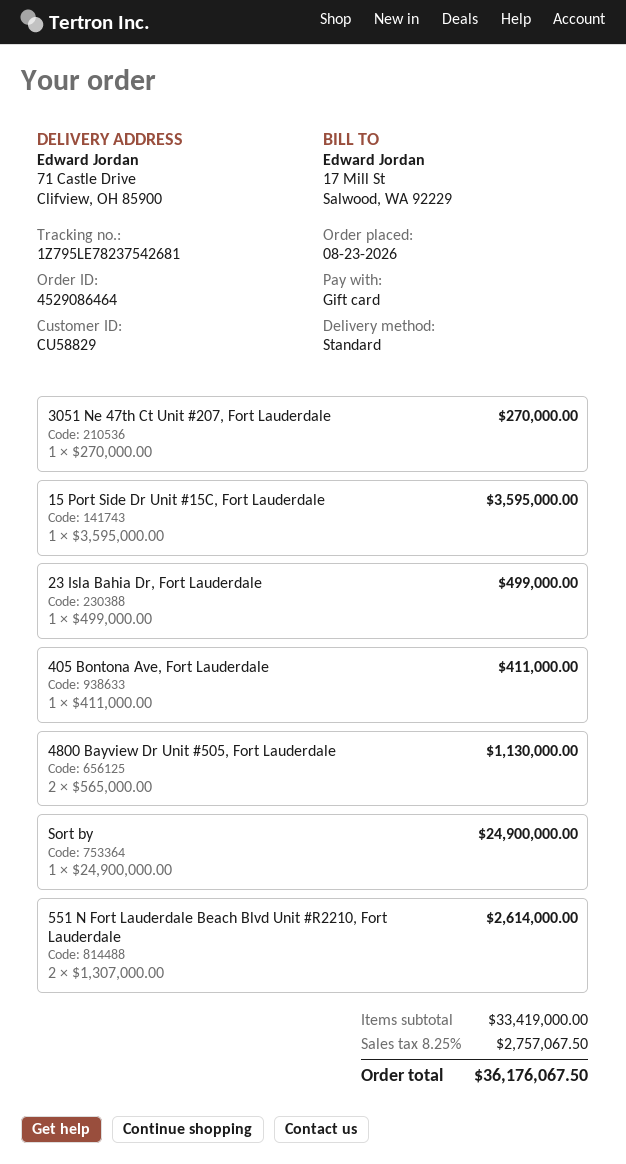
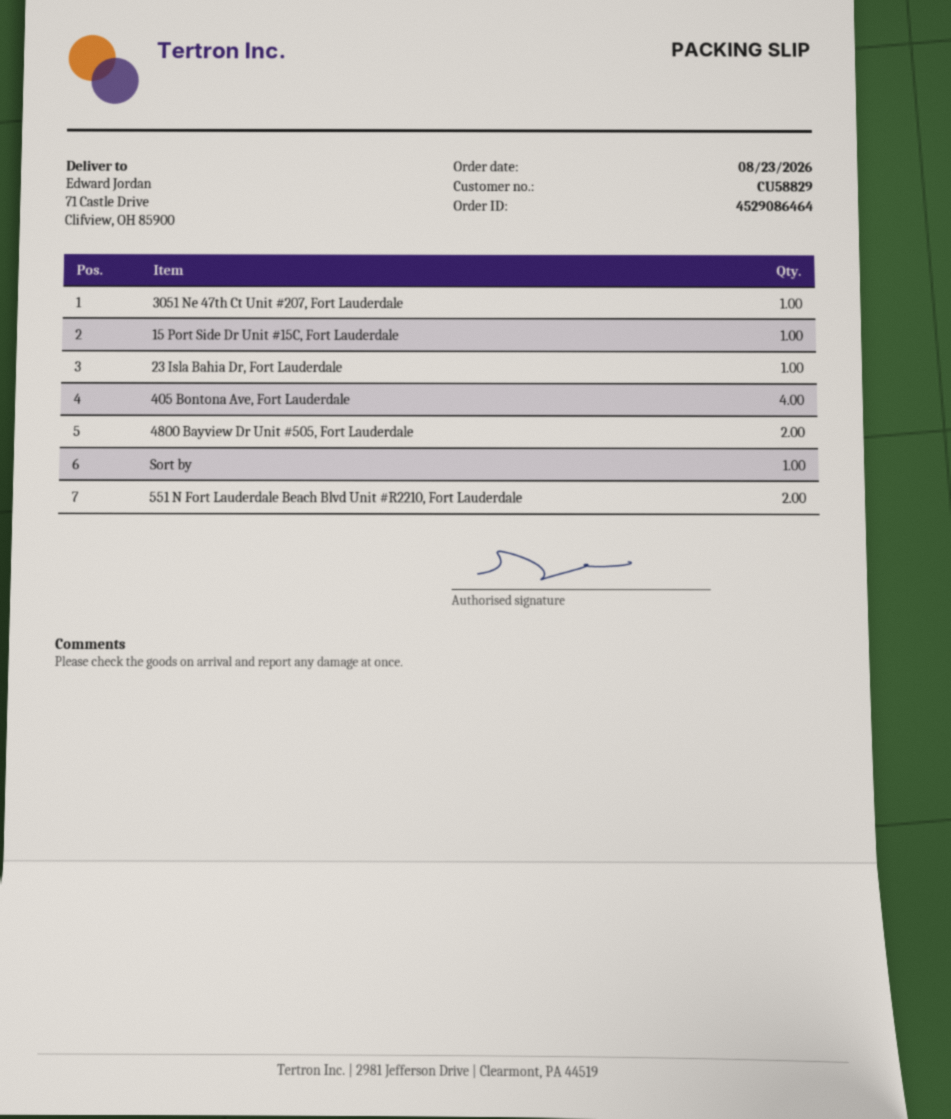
405 Bontona Ave, Fort Lauderdale: 1 -> 4

